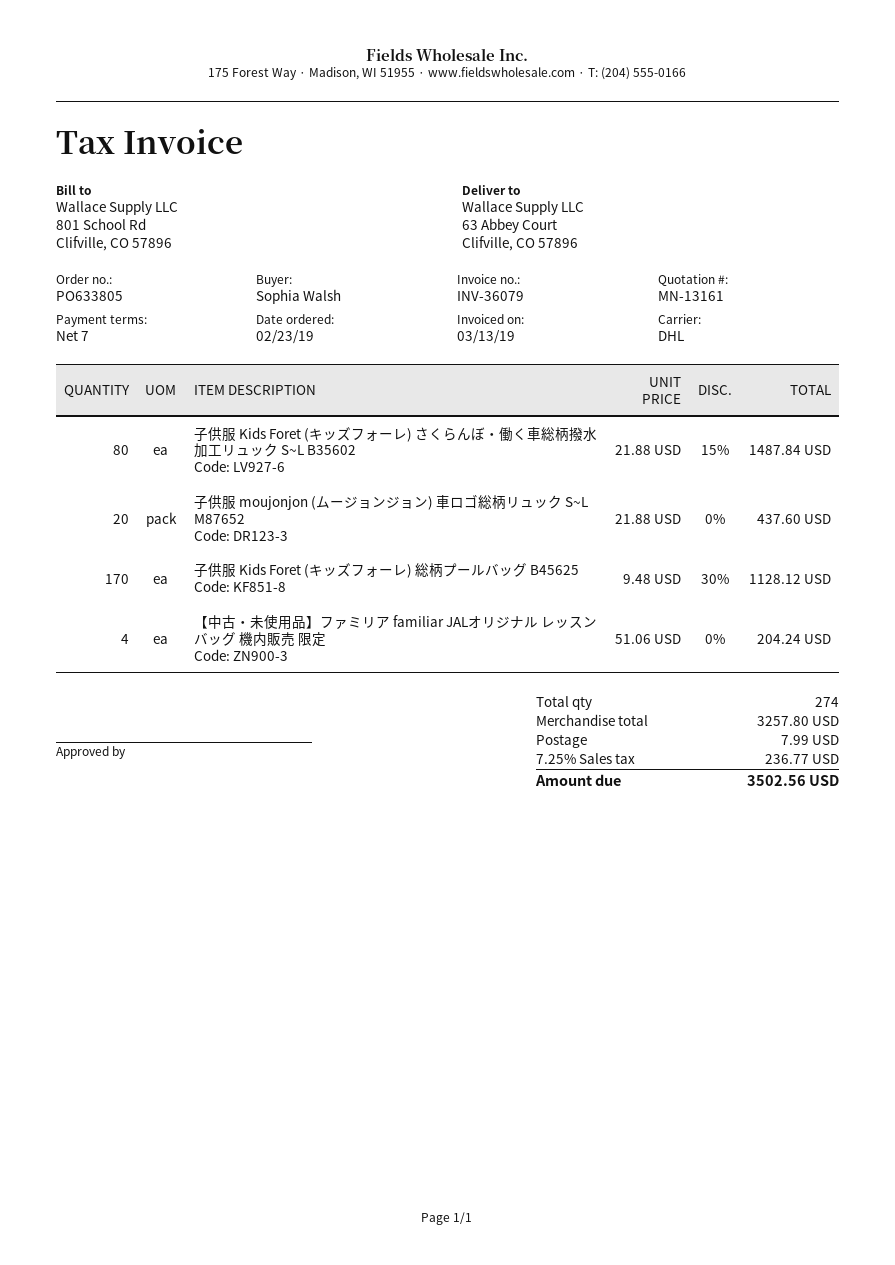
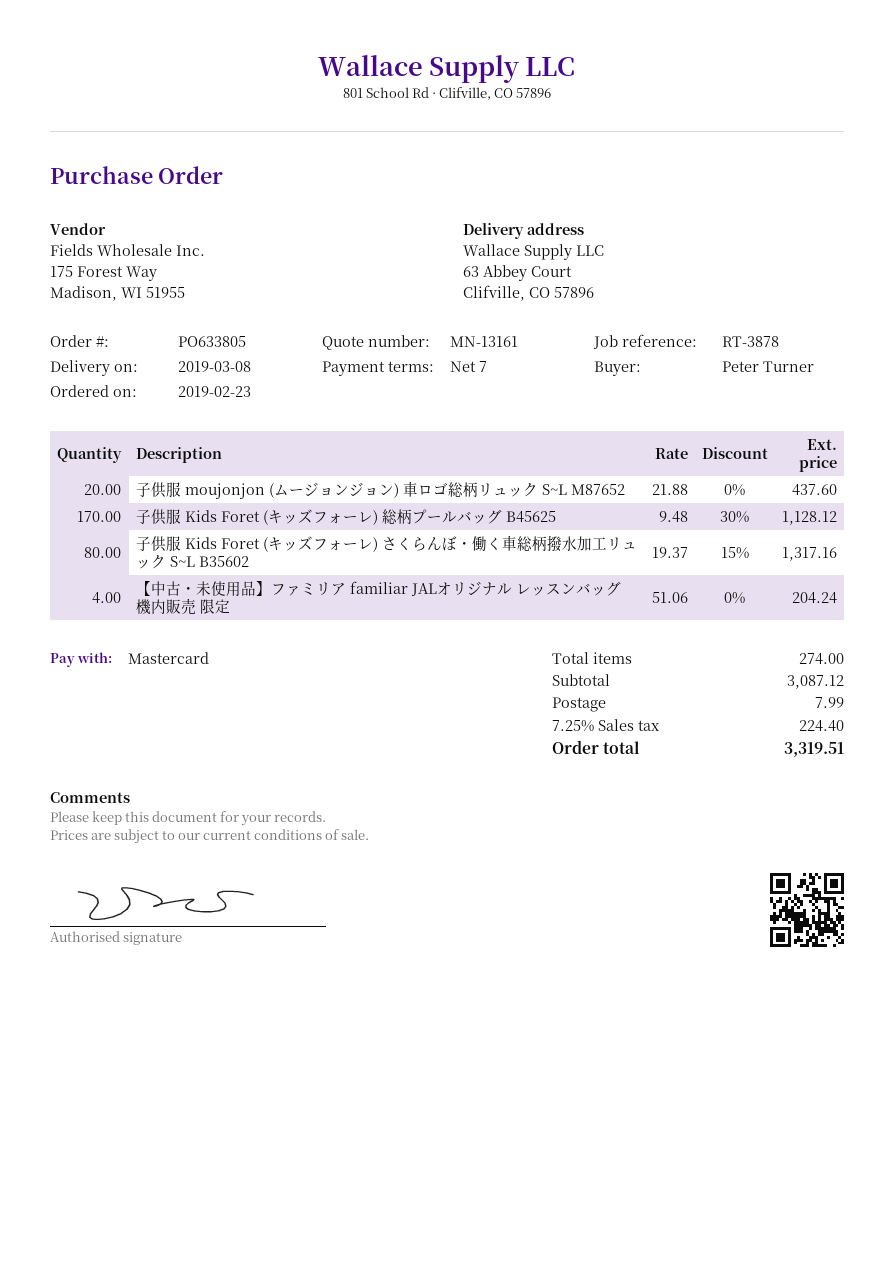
ordered by: Sophia Walsh -> Peter Turner
子供服 Kids Foret (キッズフォーレ) さくらんぼ・働く車総柄撥水加工リュック S~L B35602: 80 x 21.88 - 15% = 1487.84 -> 80 x 19.37 - 15% = 1317.16
subtotal: 3257.80 -> 3087.12
tax: 7.25% = 236.77 -> 7.25% = 224.40
total: 3502.56 -> 3319.51

